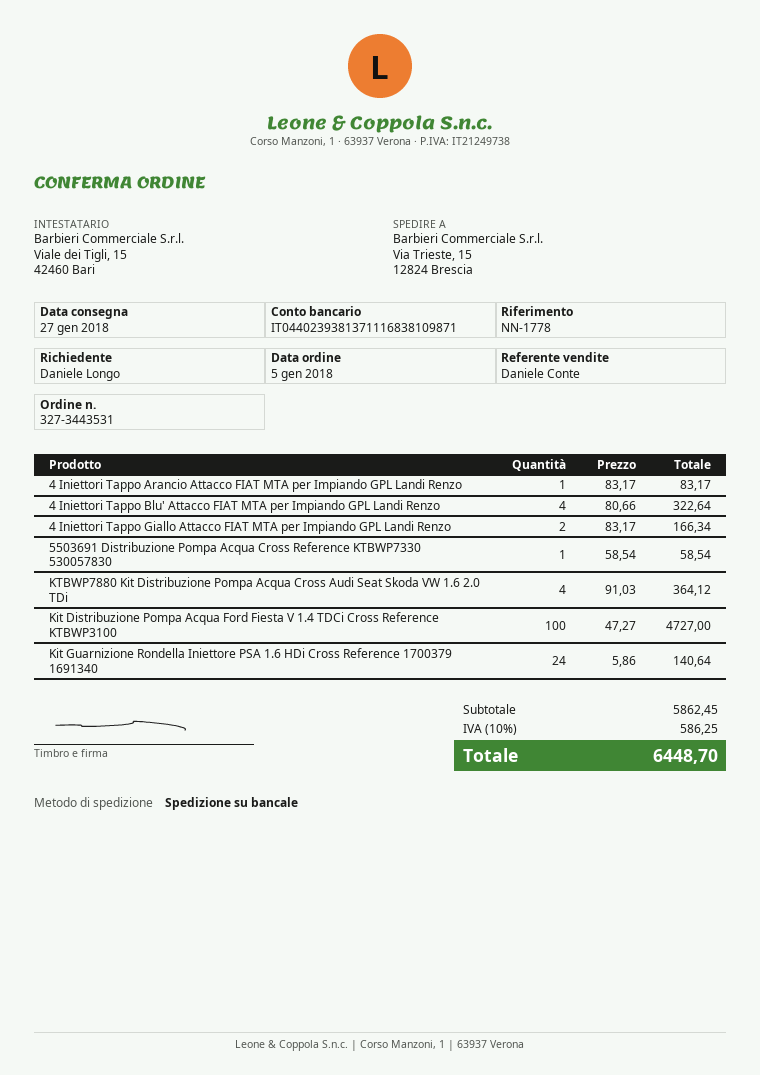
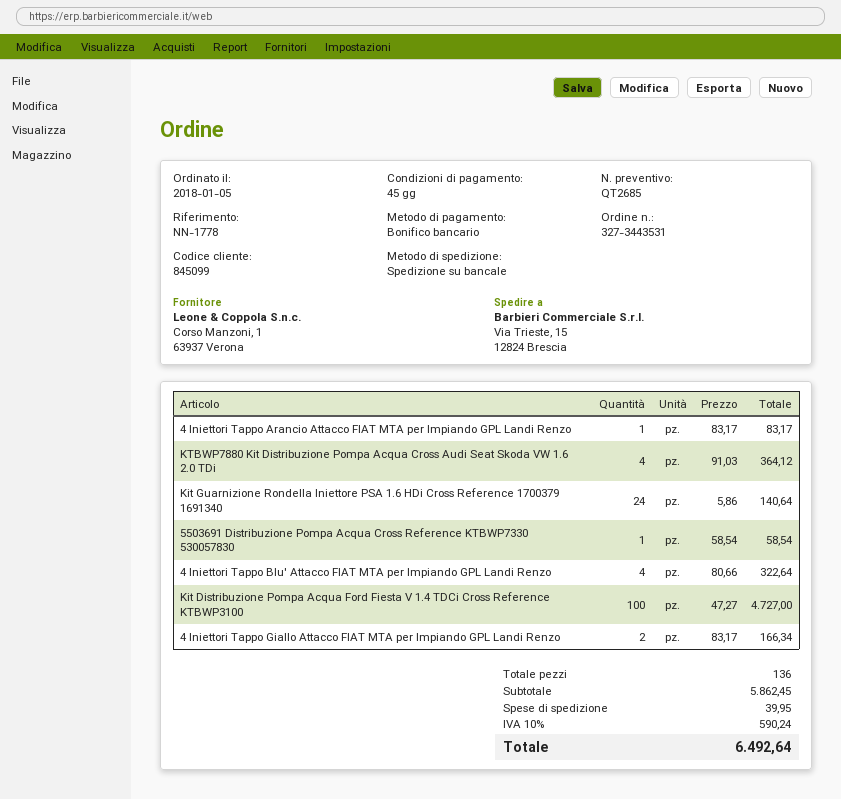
shipping: none -> 39.95
tax: 10% = 586.25 -> 10% = 590.24
total: 6448.70 -> 6492.64

